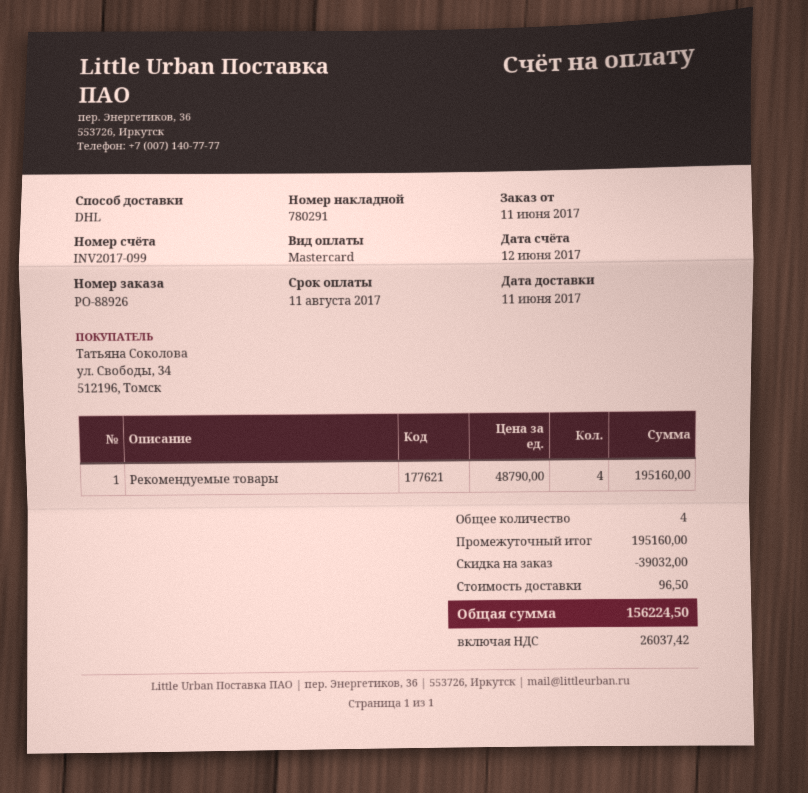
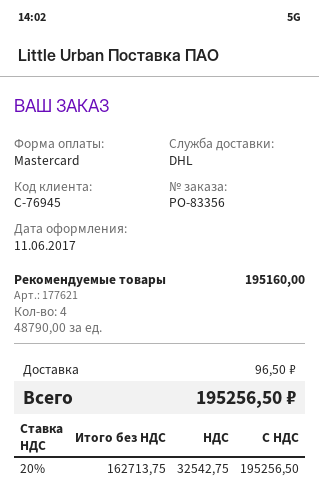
order number: PO-88926 -> PO-83356
discount: 39032.00 -> none
tax: 26037.42 -> 32542.75
total: 156224.50 -> 195256.50

